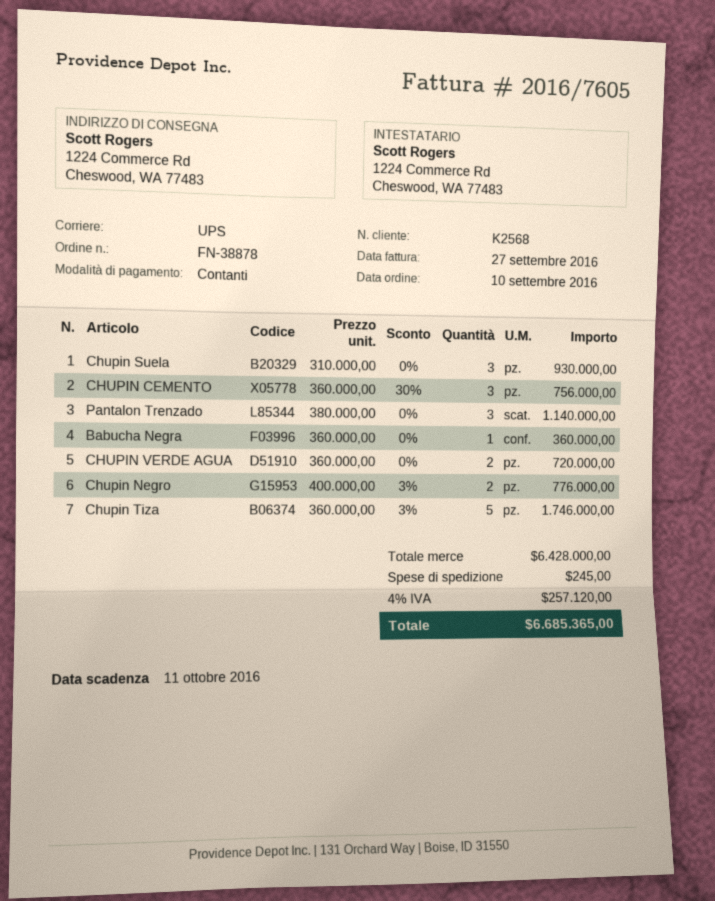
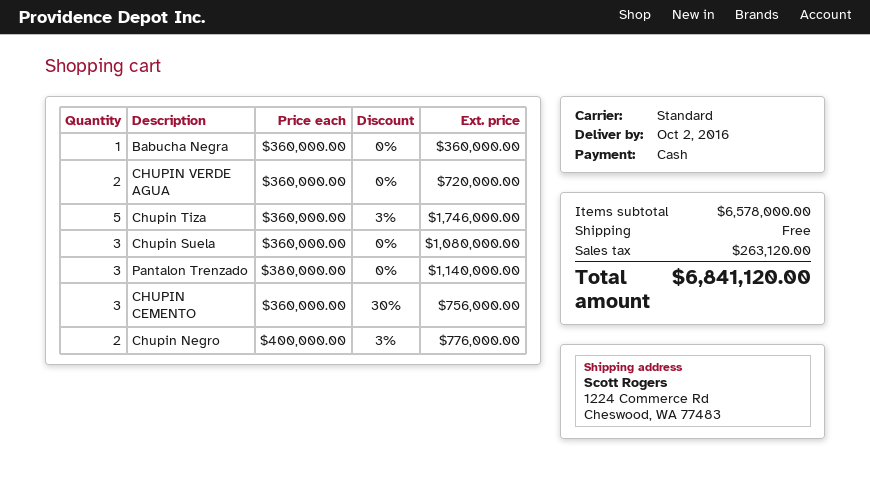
shipping method: UPS -> standard
Chupin Suela: 3 x 310000.00 = 930000.00 -> 3 x 360000.00 = 1080000.00
subtotal: 6428000.00 -> 6578000.00
shipping: 245.00 -> 0.00
tax: 257120.00 -> 263120.00
total: 6685365.00 -> 6841120.00

